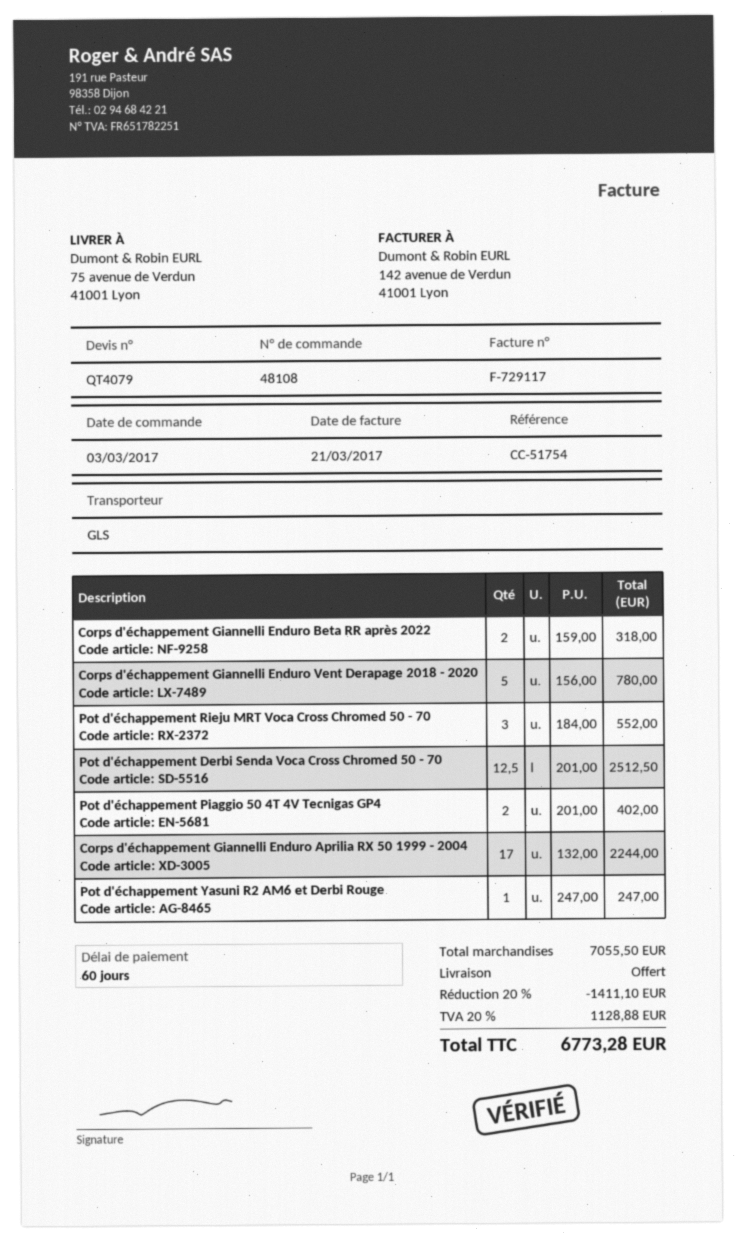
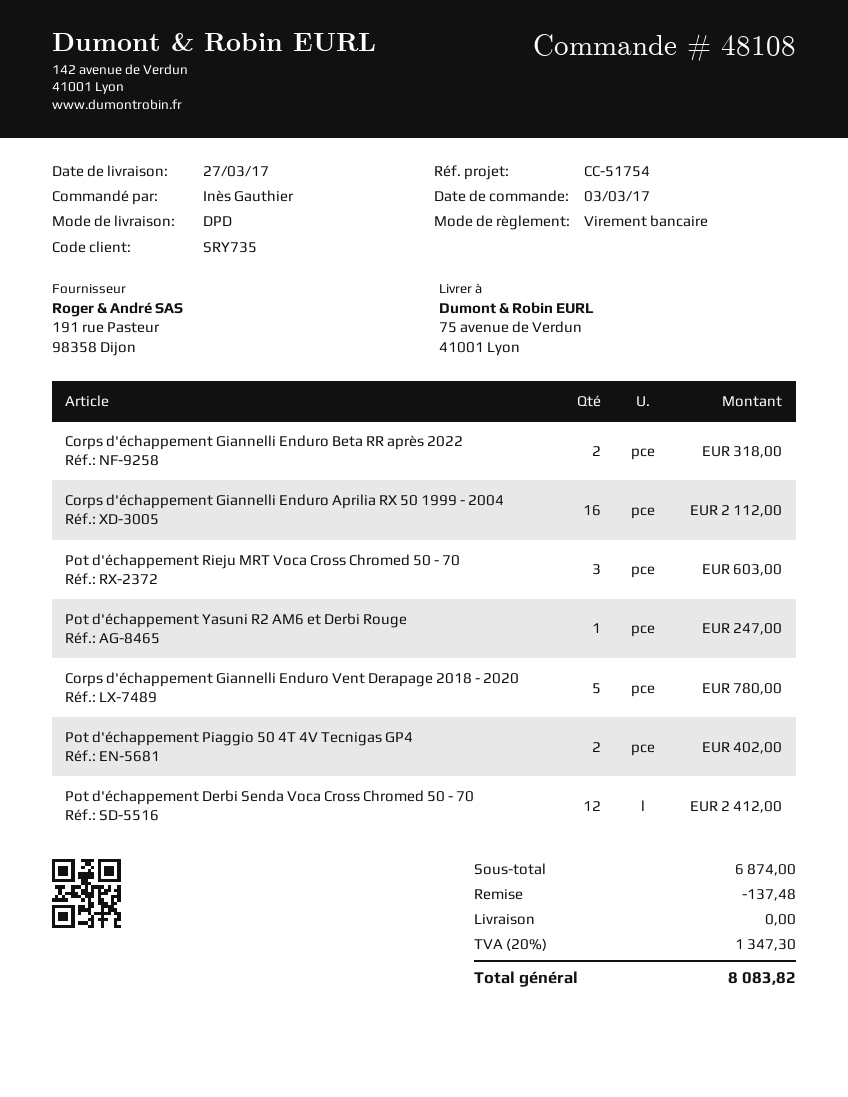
shipping method: GLS -> DPD
Pot d'échappement Rieju MRT Voca Cross Chromed 50 - 70: 3 for 552.00 -> 3 for 603.00
Pot d'échappement Derbi Senda Voca Cross Chromed 50 - 70: 12.5 for 2512.50 -> 12 for 2412.00
Corps d'échappement Giannelli Enduro Aprilia RX 50 1999 - 2004: 17 for 2244.00 -> 16 for 2112.00
subtotal: 7055.50 -> 6874.00
discount: 1411.10 -> 137.48
tax: 20% = 1128.88 -> 20% = 1347.30
total: 6773.28 -> 8083.82

